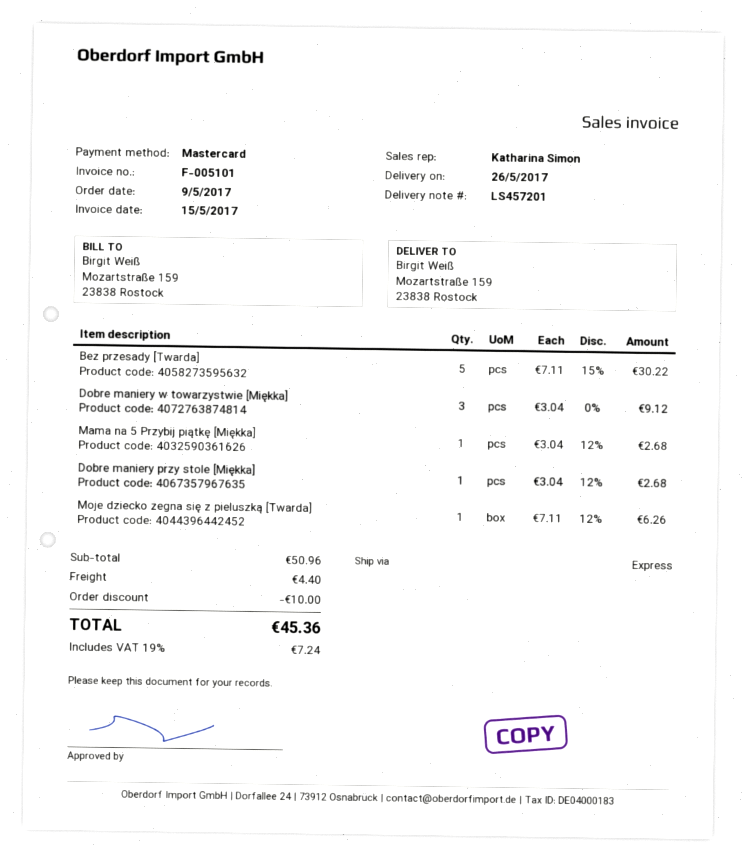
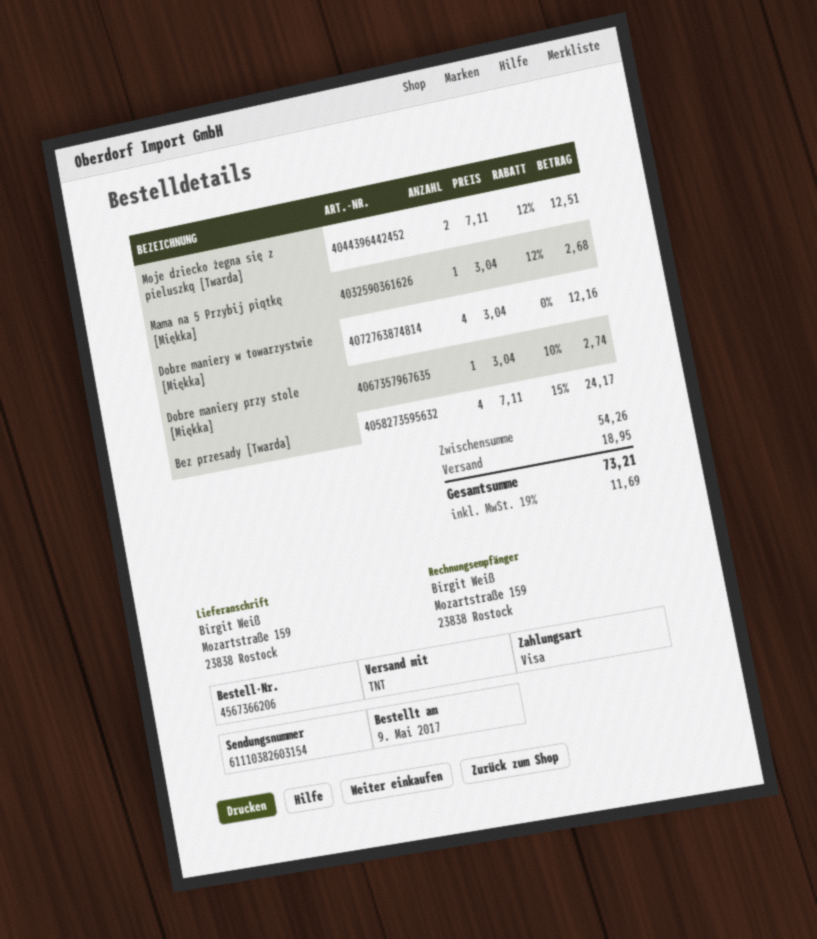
payment method: Mastercard -> Visa
shipping method: express -> TNT
Bez przesady [Twarda]: 5 x 7.11 - 15% = 30.22 -> 4 x 7.11 - 15% = 24.17
Dobre maniery w towarzystwie [Miękka]: 3 x 3.04 = 9.12 -> 4 x 3.04 = 12.16
Dobre maniery przy stole [Miękka]: 1 x 3.04 - 12% = 2.68 -> 1 x 3.04 - 10% = 2.74
Moje dziecko żegna się z pieluszką [Twarda]: 1 x 7.11 - 12% = 6.26 -> 2 x 7.11 - 12% = 12.51
subtotal: 50.96 -> 54.26
discount: 10.00 -> none
shipping: 4.40 -> 18.95
tax: 19% = 7.24 -> 19% = 11.69
total: 45.36 -> 73.21

